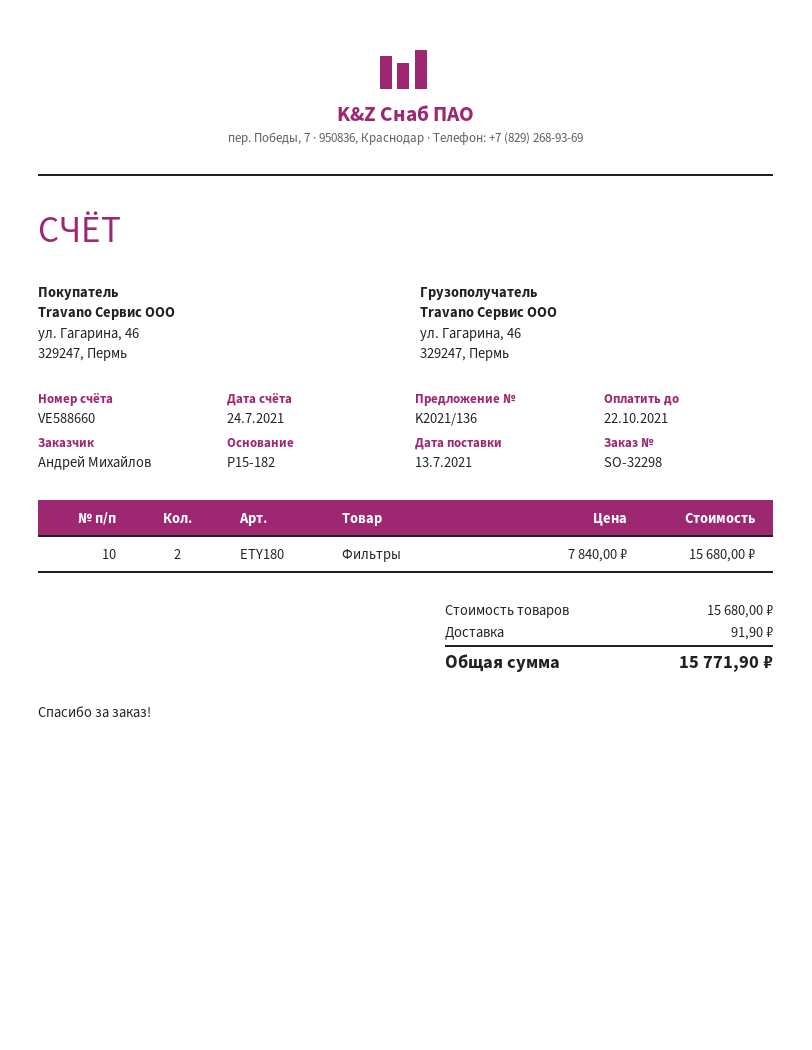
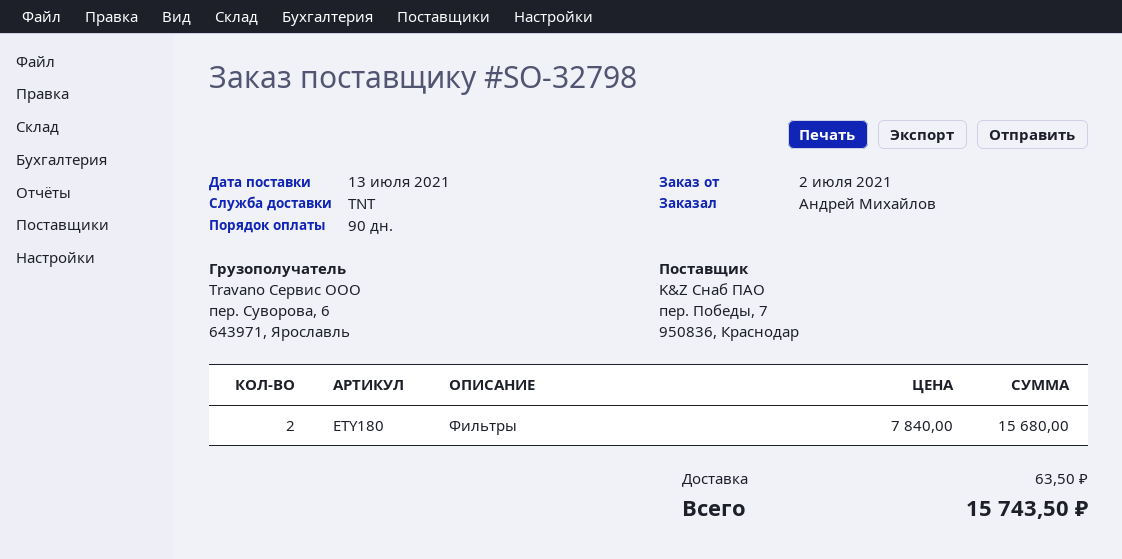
order number: SO-32298 -> SO-32798
ship to: ул. Гагарина, 46, 329247, Пермь -> пер. Суворова, 6, 643971, Ярославль
shipping: 91.90 -> 63.50
total: 15771.90 -> 15743.50

